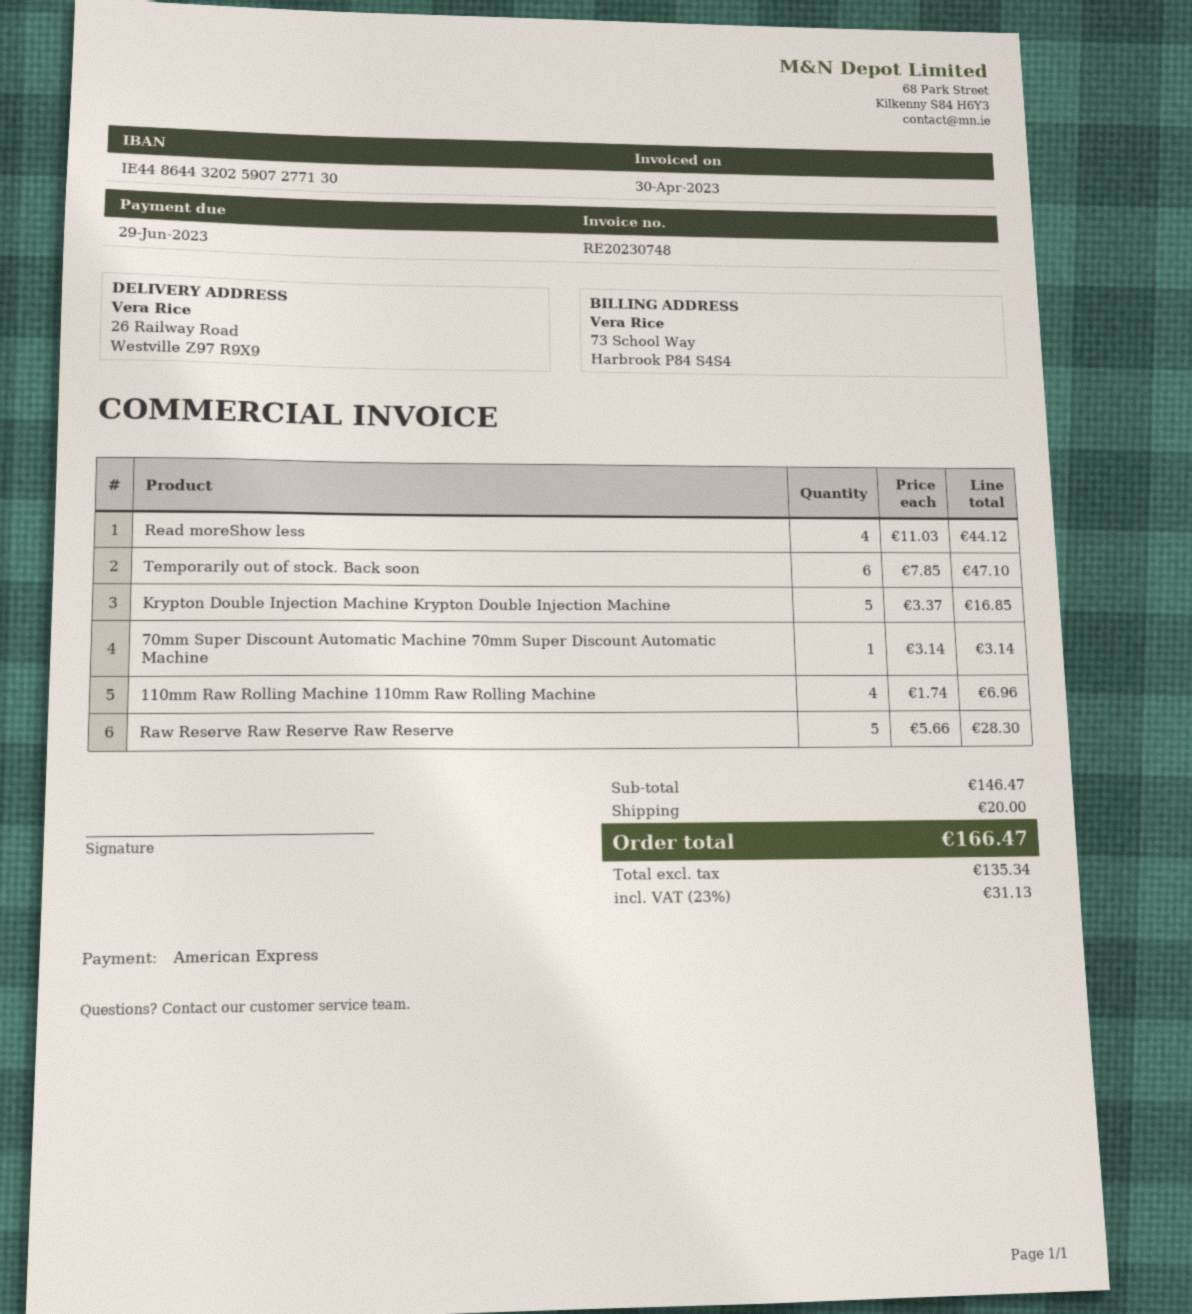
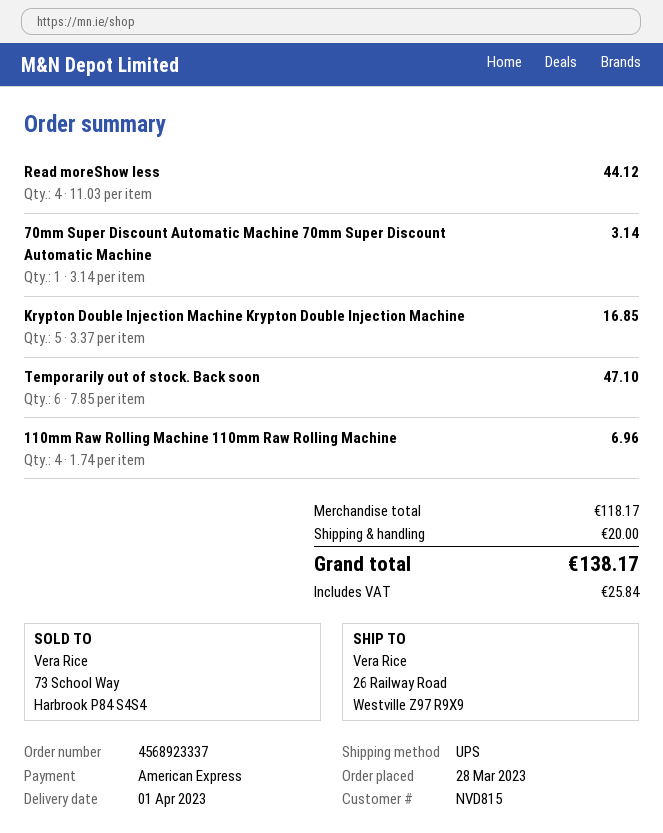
Raw Reserve Raw Reserve Raw Reserve: 5 x 5.66 = 28.30 -> none
subtotal: 146.47 -> 118.17
tax: 31.13 -> 25.84
total: 166.47 -> 138.17

